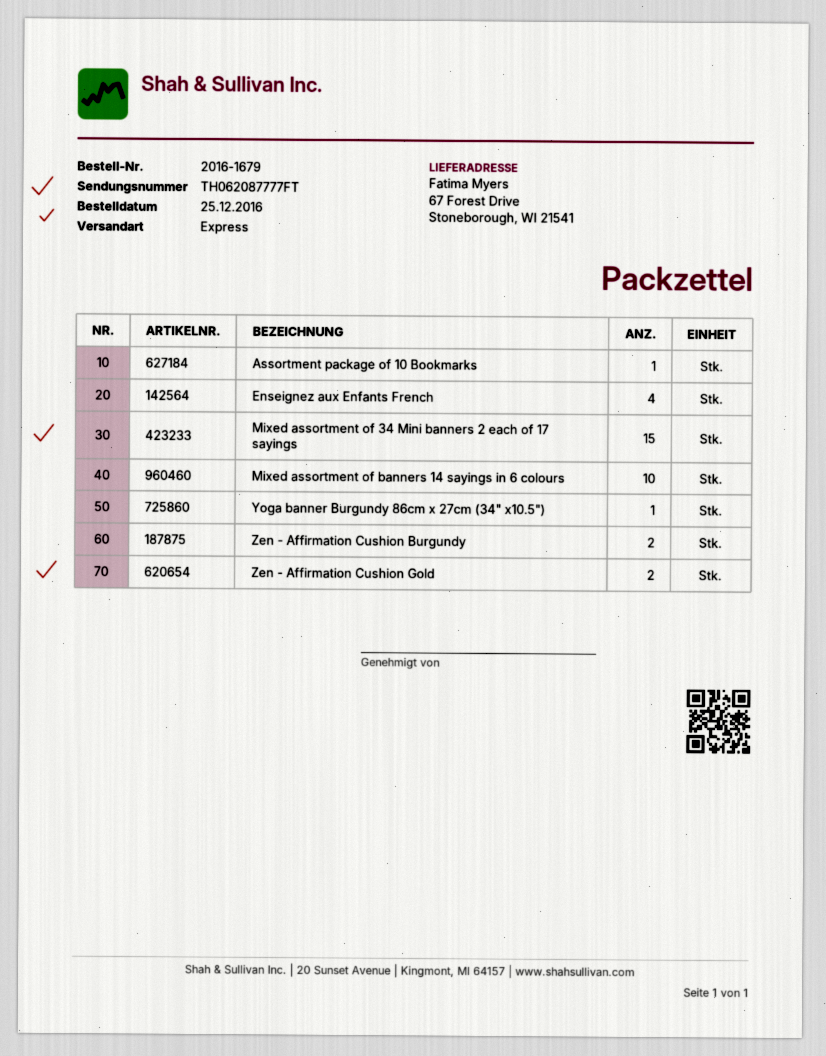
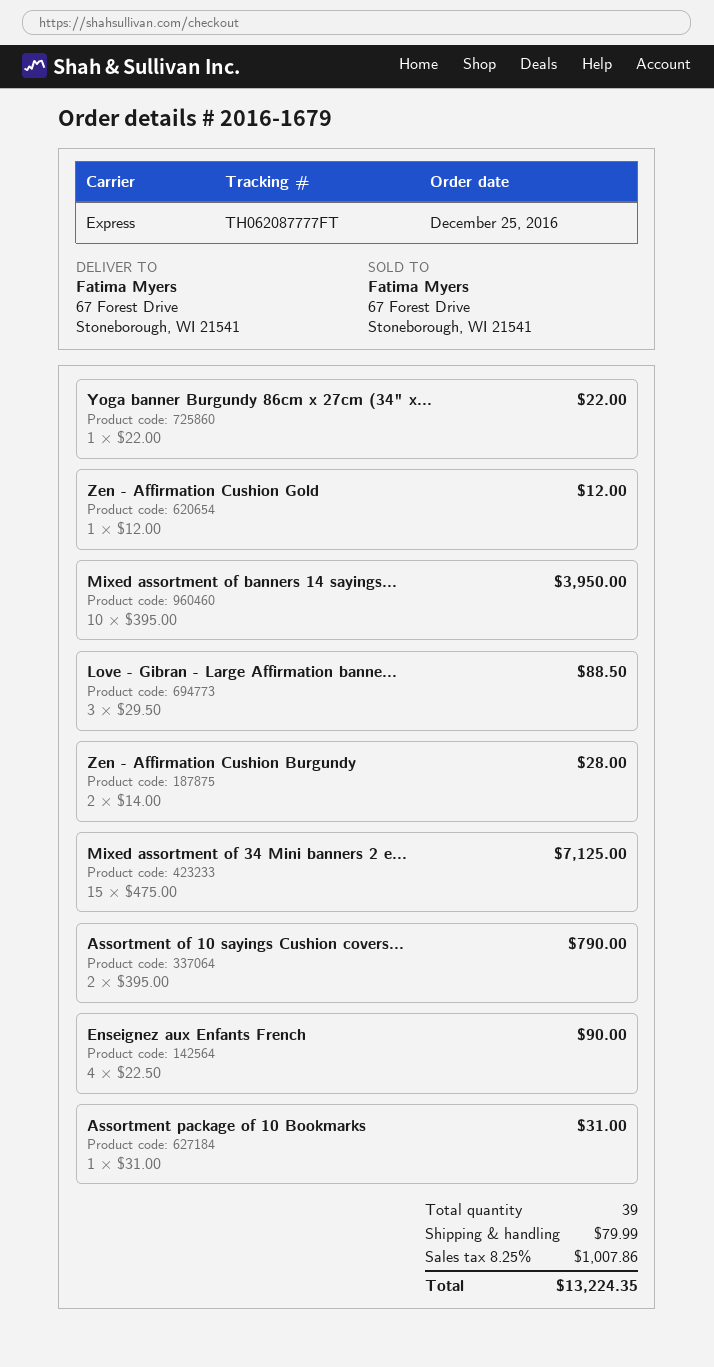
Zen - Affirmation Cushion Gold: 2 -> 1
Love - Gibran - Large Affirmation banne...: none -> 3
Assortment of 10 sayings Cushion covers...: none -> 2

